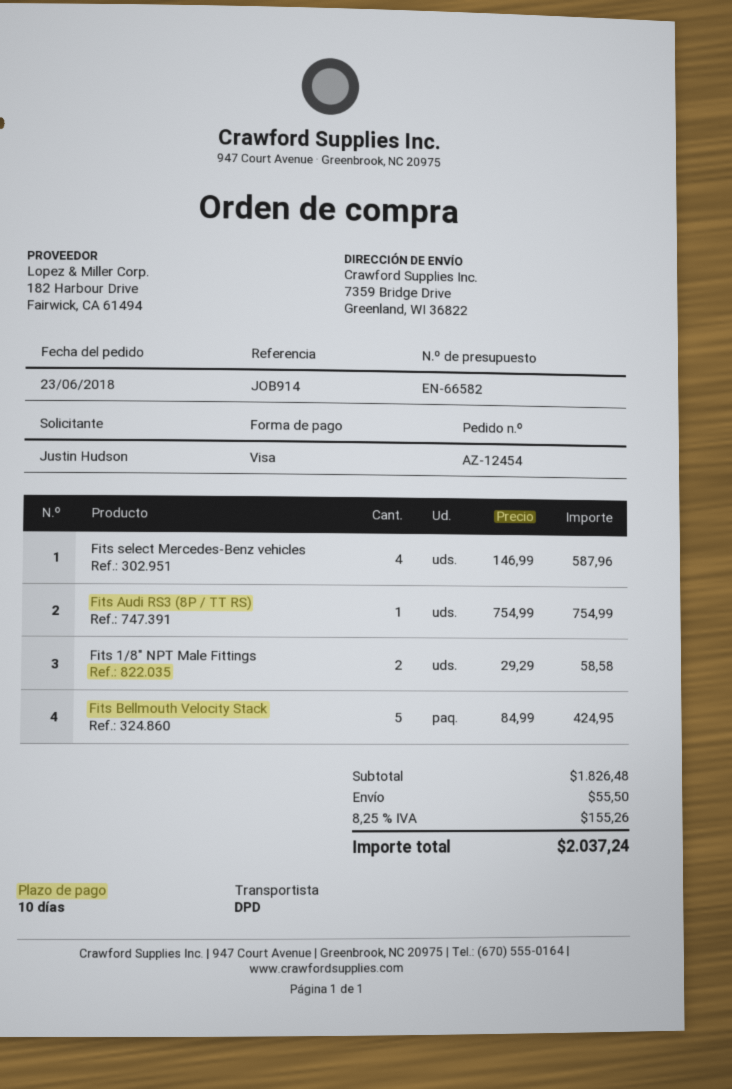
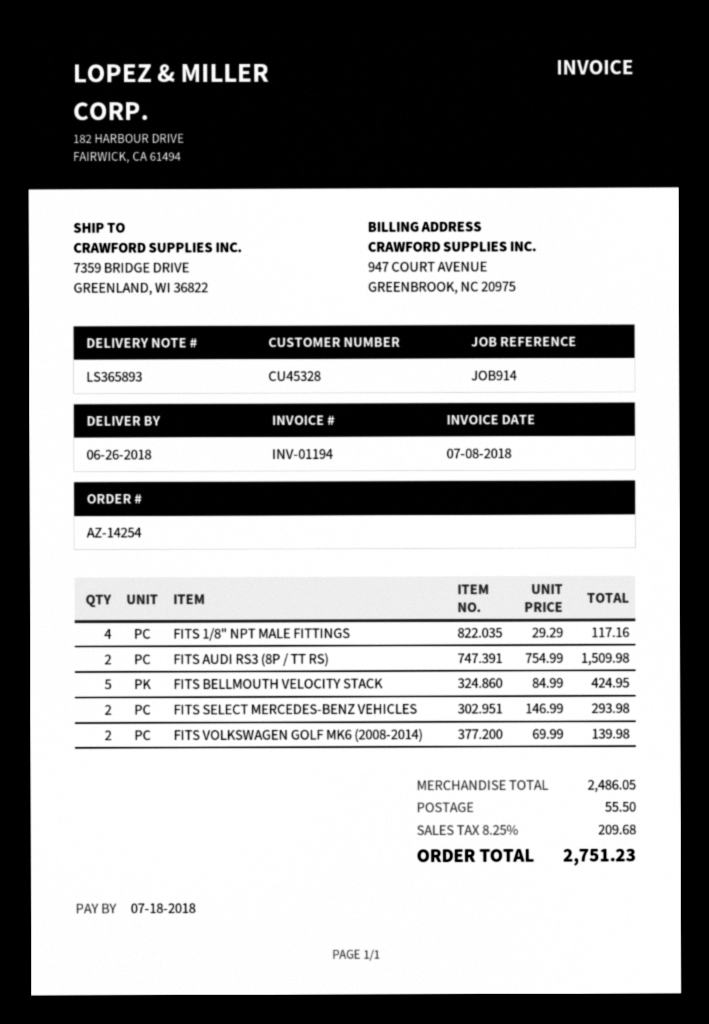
order number: AZ-12454 -> AZ-14254
Fits select Mercedes-Benz vehicles: 4 x 146.99 = 587.96 -> 2 x 146.99 = 293.98
Fits Audi RS3 (8P / TT RS): 1 x 754.99 = 754.99 -> 2 x 754.99 = 1509.98
Fits 1/8" NPT Male Fittings: 2 x 29.29 = 58.58 -> 4 x 29.29 = 117.16
FITS VOLKSWAGEN GOLF MK6 (2008-2014): none -> 2 x 69.99 = 139.98
subtotal: 1826.48 -> 2486.05
tax: 8.25% = 155.26 -> 8.25% = 209.68
total: 2037.24 -> 2751.23

